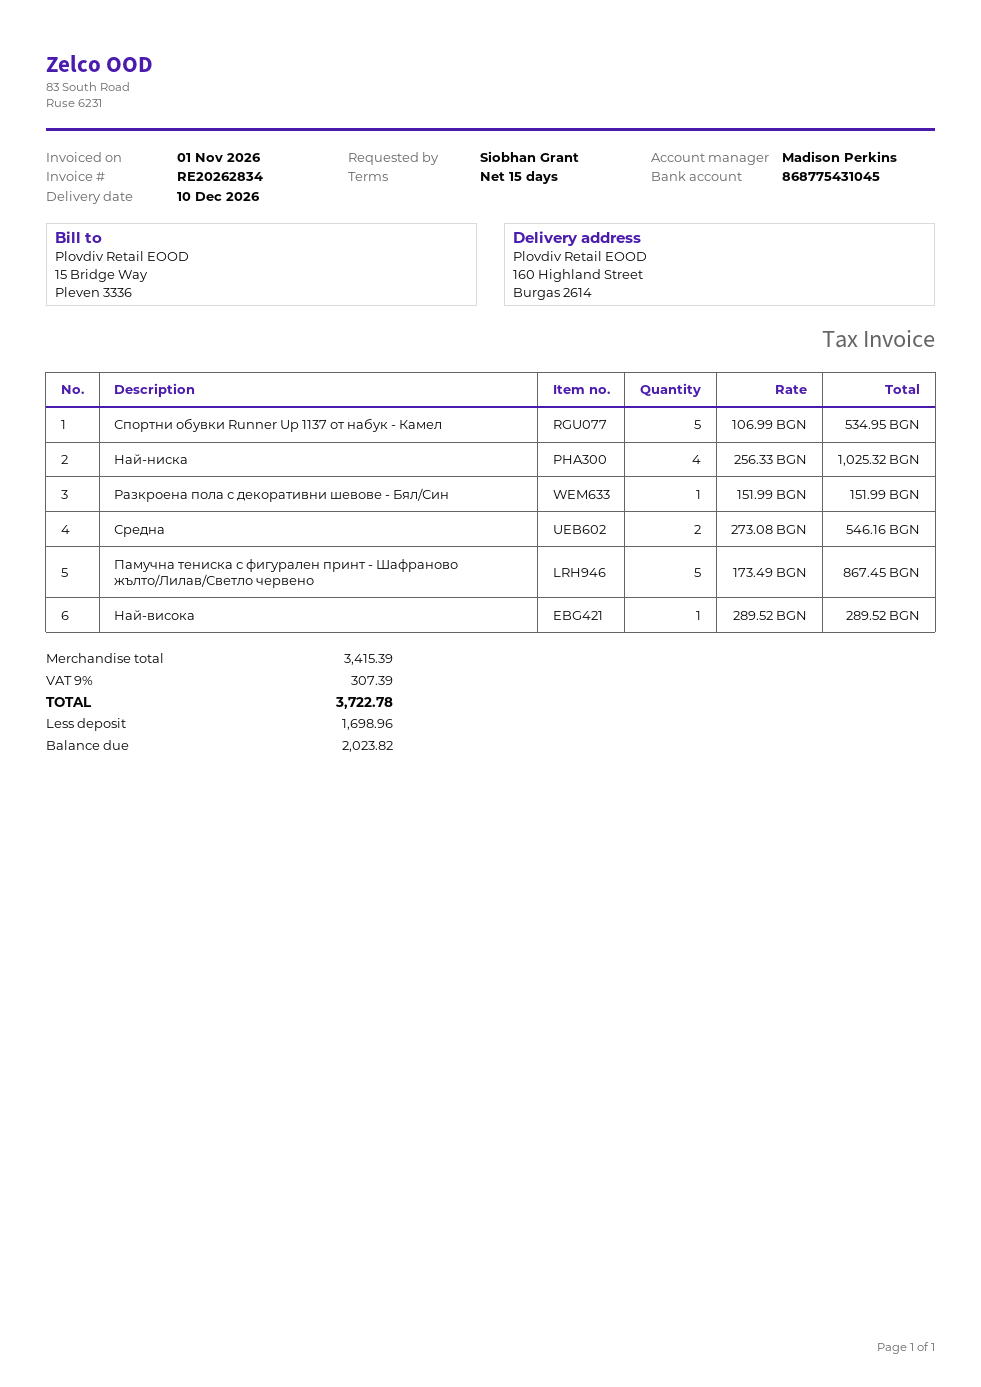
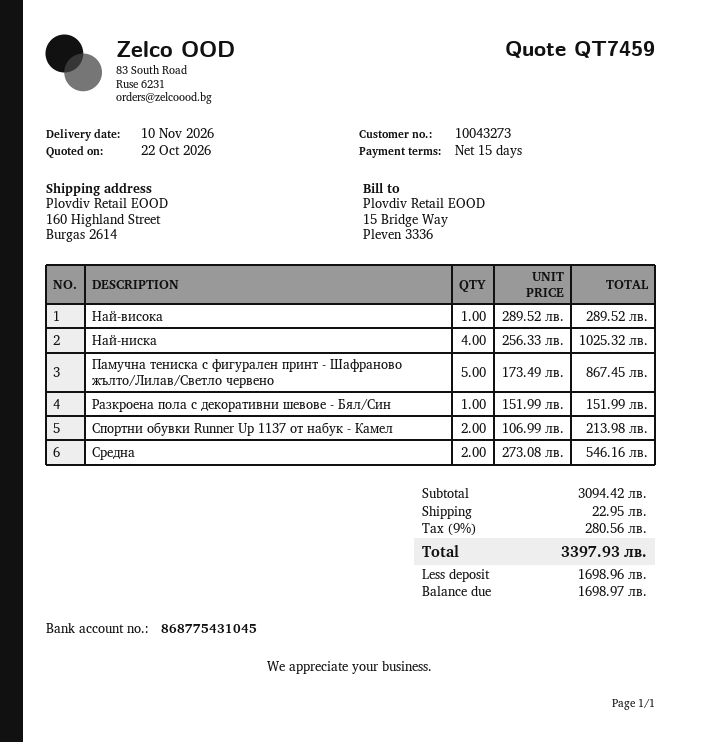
delivery date: 2026-12-10 -> 2026-11-10
Спортни обувки Runner Up 1137 от набук - Камел: 5 x 106.99 = 534.95 -> 2 x 106.99 = 213.98
subtotal: 3415.39 -> 3094.42
shipping: none -> 22.95
tax: 9% = 307.39 -> 9% = 280.56
total: 3722.78 -> 3397.93
balance: 2023.82 -> 1698.97

